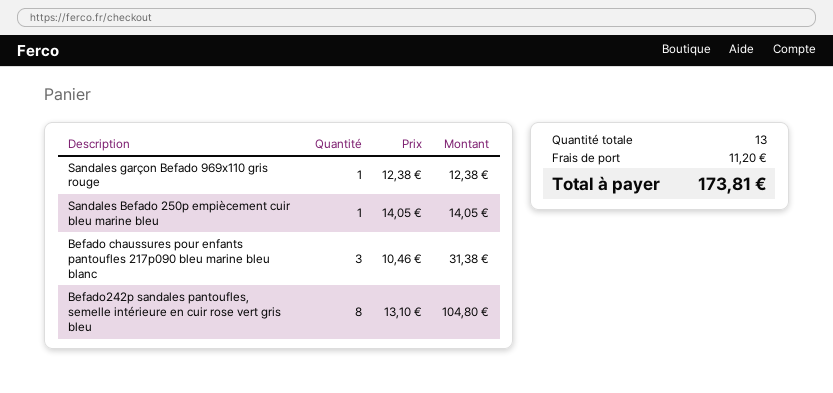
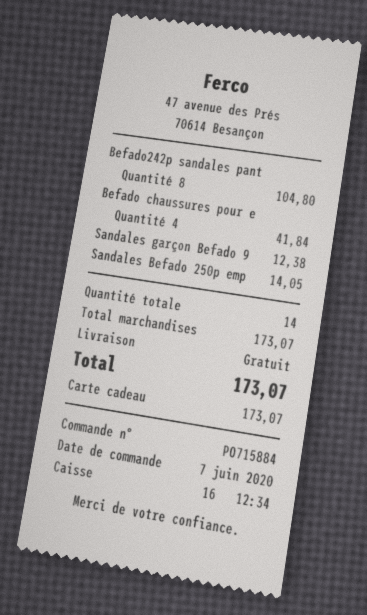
Befado chaussures pour enfants pantoufles 217p090 bleu marine bleu blanc: 3 for 31.38 -> 4 for 41.84
total quantity: 13 -> 14
shipping: 11.20 -> 0.00
total: 173.81 -> 173.07

